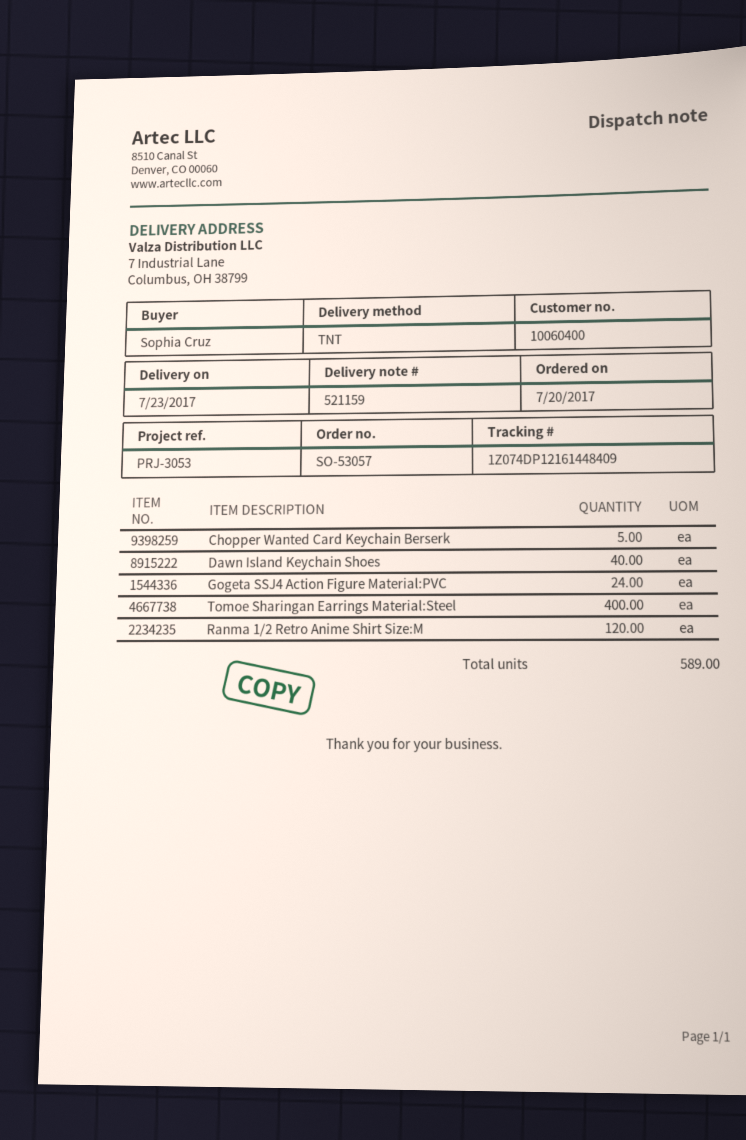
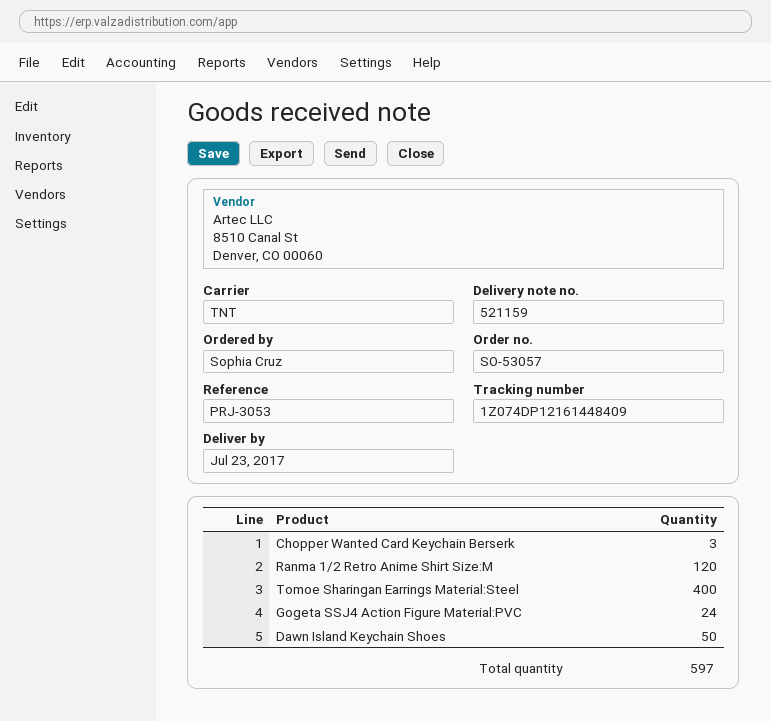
Chopper Wanted Card Keychain Berserk: 5 -> 3
Dawn Island Keychain Shoes: 40 -> 50
total quantity: 589 -> 597

